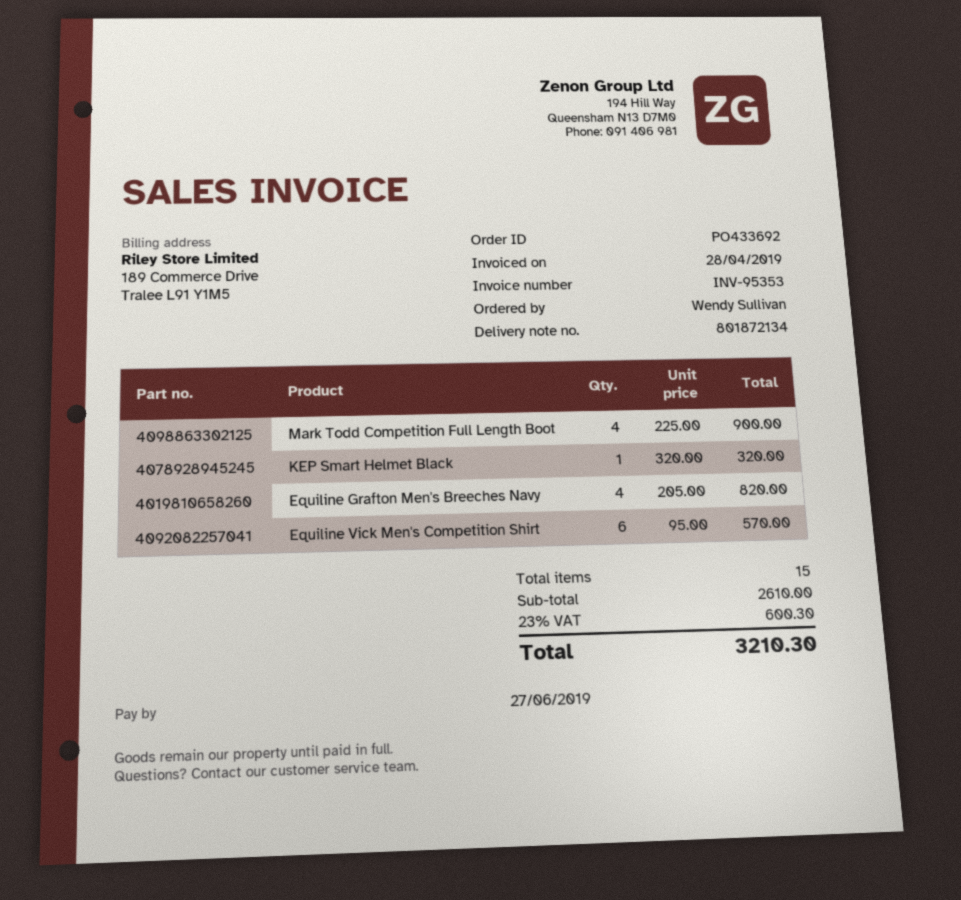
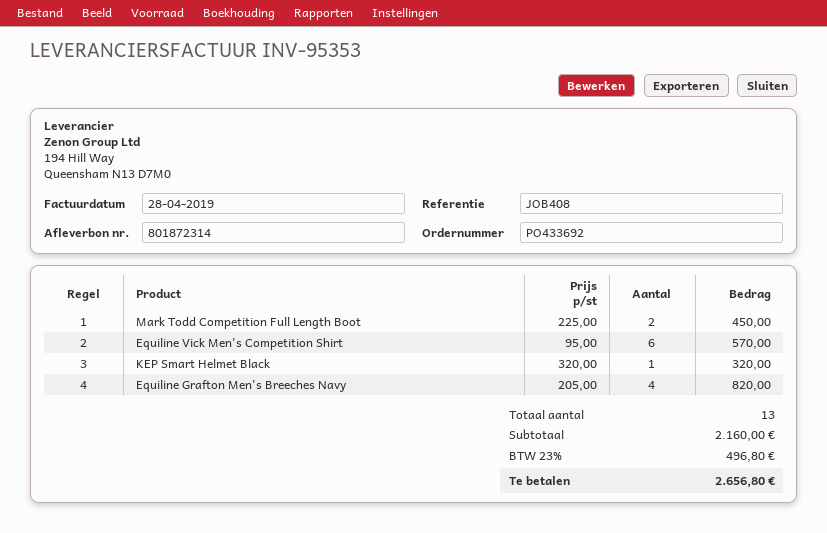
delivery note number: 801872134 -> 801872314
Mark Todd Competition Full Length Boot: 4 x 225.00 = 900.00 -> 2 x 225.00 = 450.00
total quantity: 15 -> 13
subtotal: 2610.00 -> 2160.00
tax: 23% = 600.30 -> 23% = 496.80
total: 3210.30 -> 2656.80

